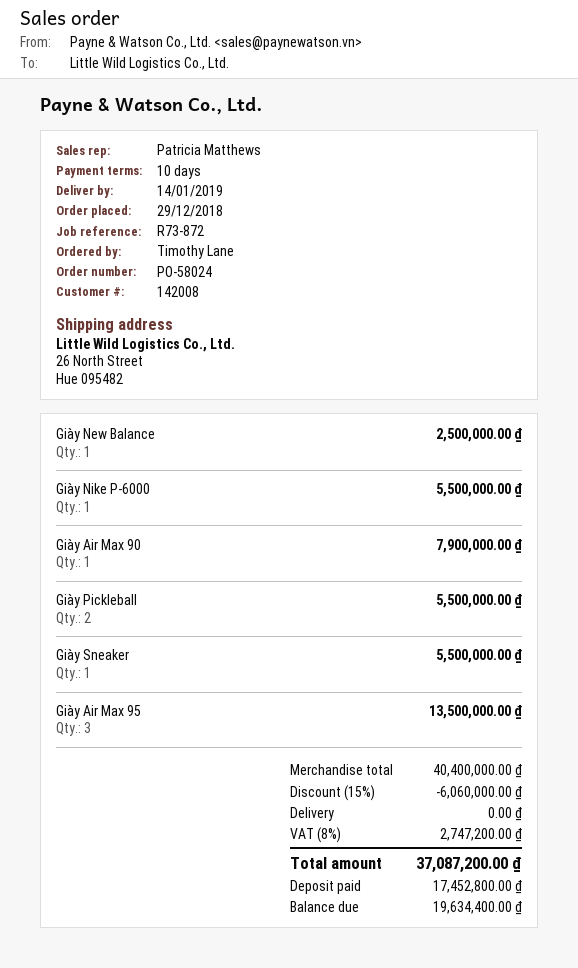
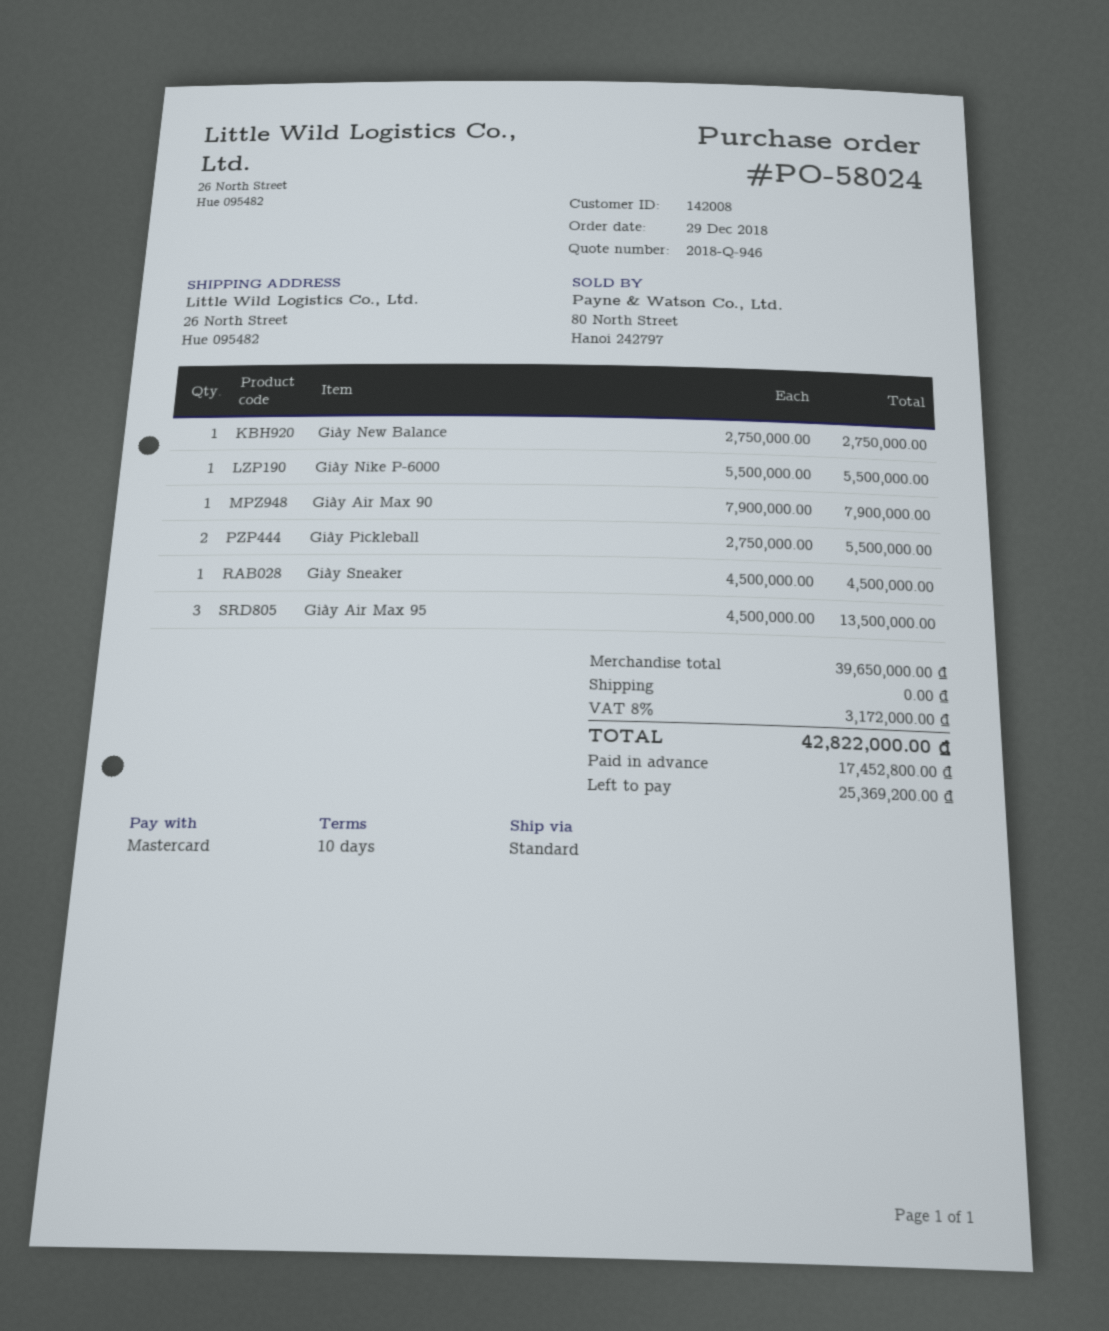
Giày New Balance: 1 for 2500000.00 -> 1 for 2750000.00
Giày Sneaker: 1 for 5500000.00 -> 1 for 4500000.00
subtotal: 40400000.00 -> 39650000.00
discount: 15% = 6060000.00 -> none
tax: 8% = 2747200.00 -> 8% = 3172000.00
total: 37087200.00 -> 42822000.00
balance: 19634400.00 -> 25369200.00

